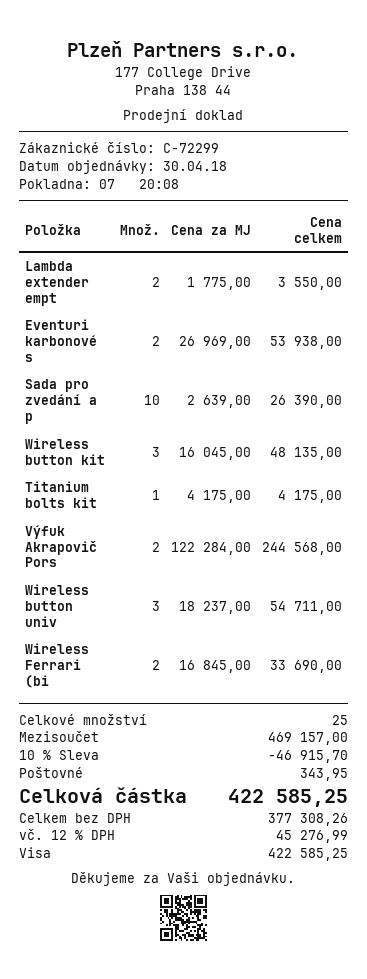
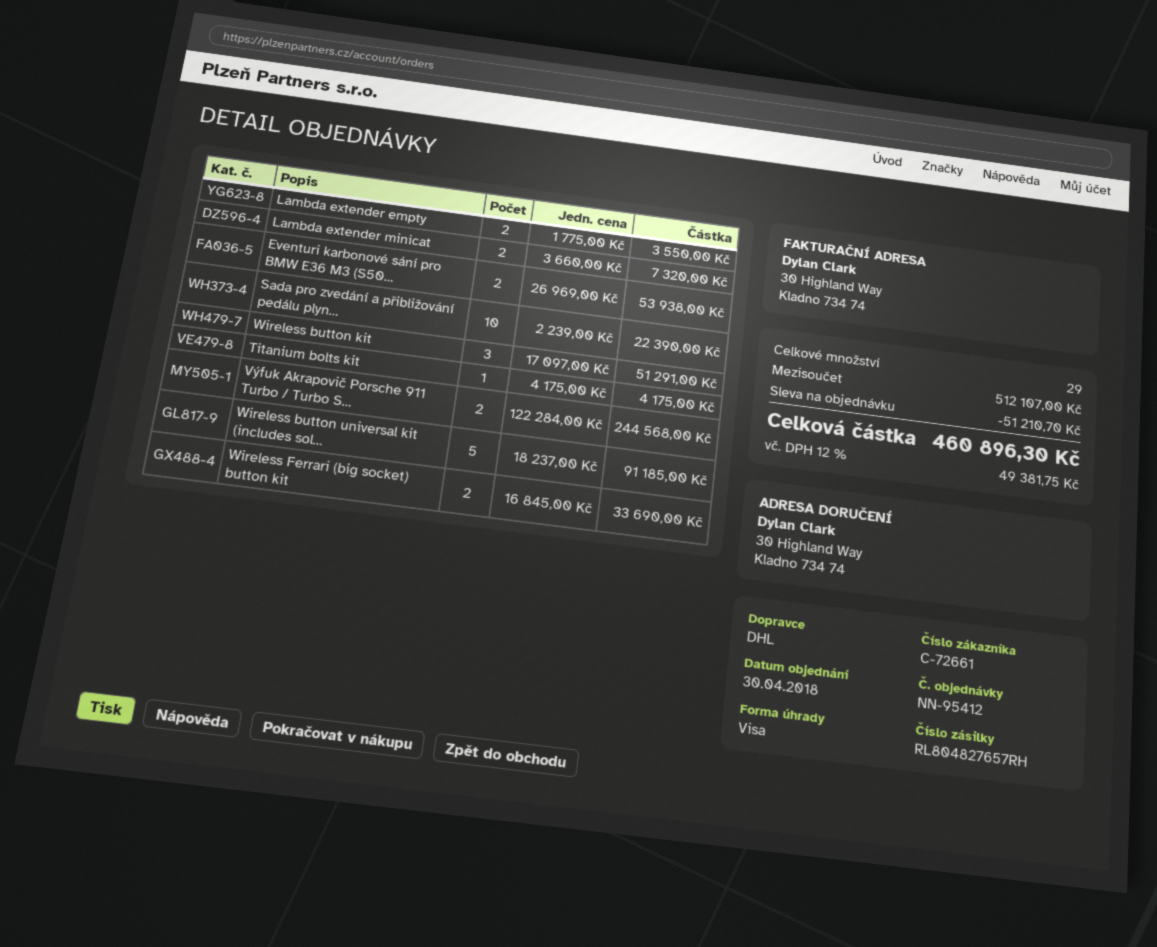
customer number: C-72299 -> C-72661
Sada pro zvedání a p: 10 x 2639.00 = 26390.00 -> 10 x 2239.00 = 22390.00
Wireless button kit: 3 x 16045.00 = 48135.00 -> 3 x 17097.00 = 51291.00
Wireless button univ: 3 x 18237.00 = 54711.00 -> 5 x 18237.00 = 91185.00
Lambda extender minicat: none -> 2 x 3660.00 = 7320.00
total quantity: 25 -> 29
subtotal: 469157.00 -> 512107.00
discount: 46915.70 -> 51210.70
shipping: 343.95 -> none
tax: 12% = 45276.99 -> 12% = 49381.75
total: 422585.25 -> 460896.30

